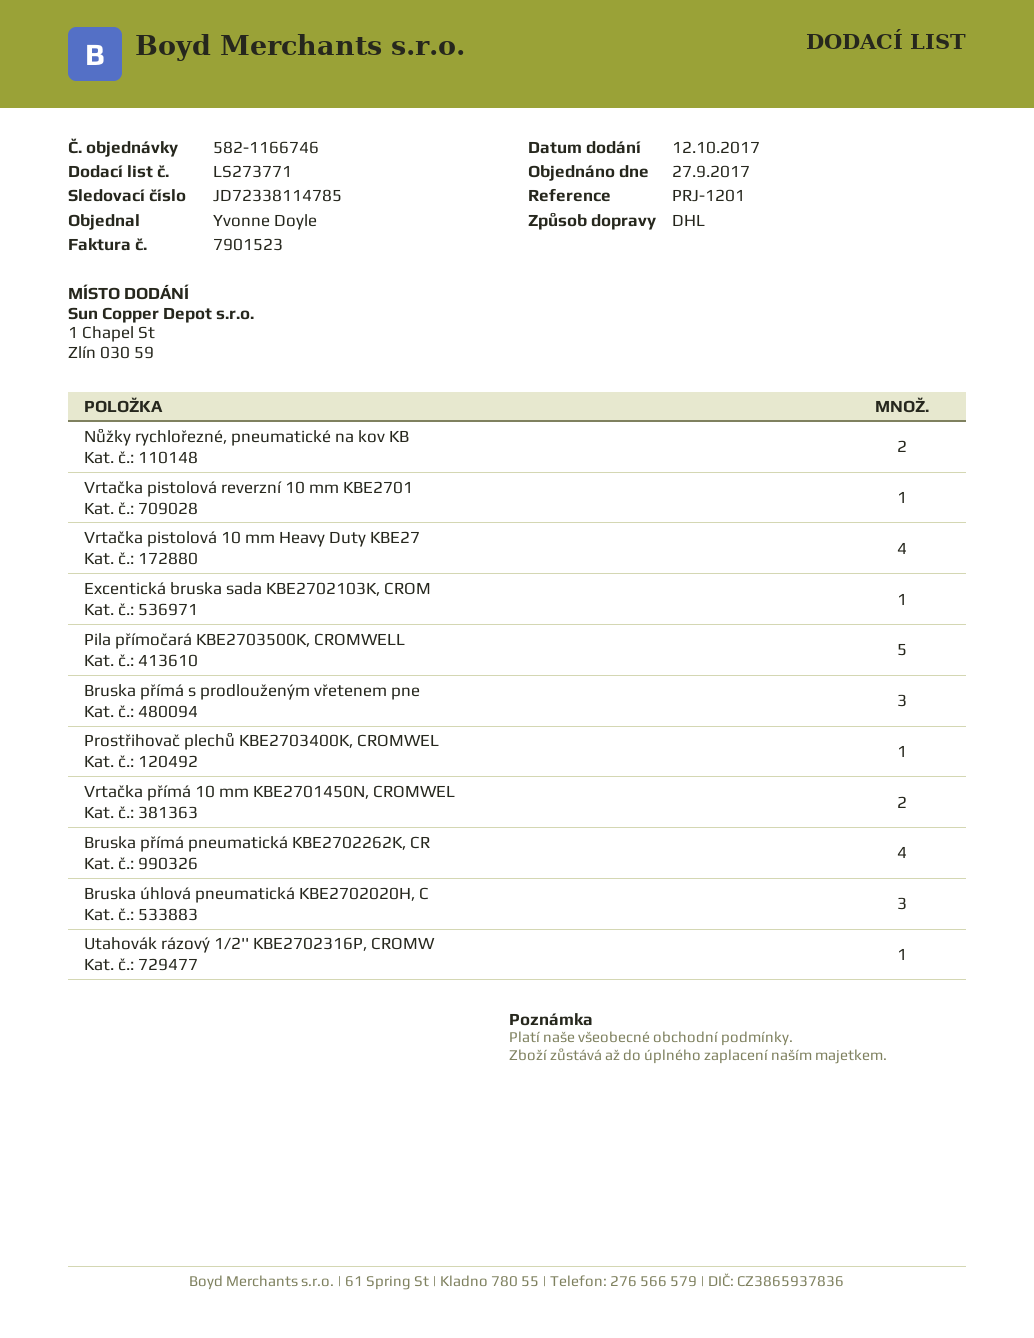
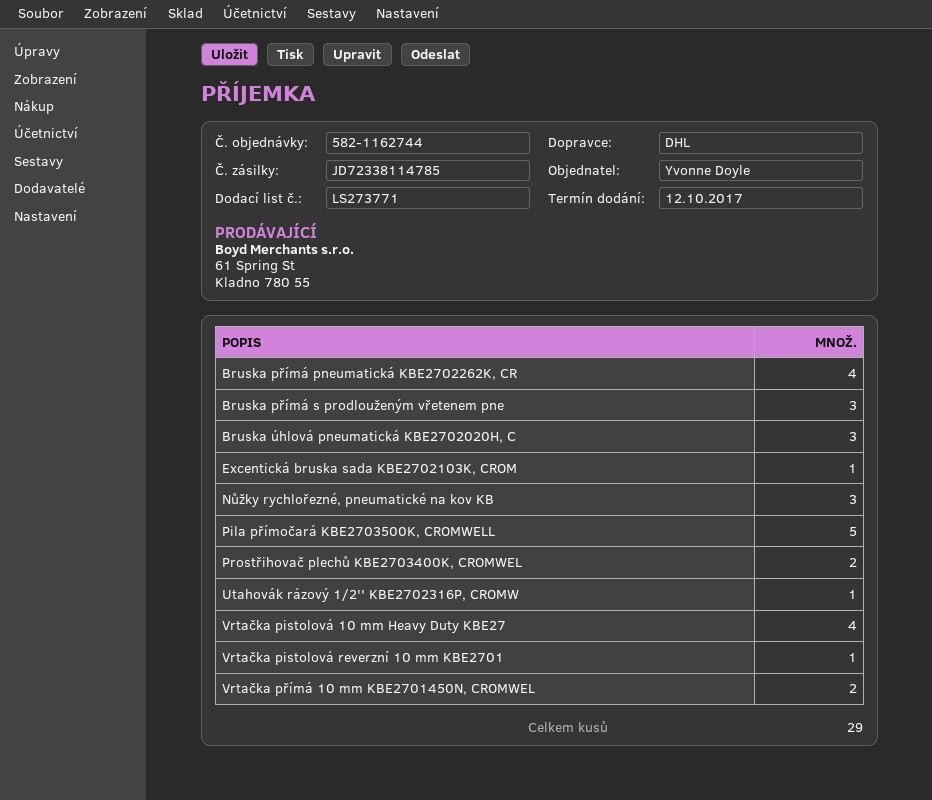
order number: 582-1166746 -> 582-1162744
Nůžky rychlořezné, pneumatické na kov KB: 2 -> 3
Prostřihovač plechů KBE2703400K, CROMWEL: 1 -> 2

